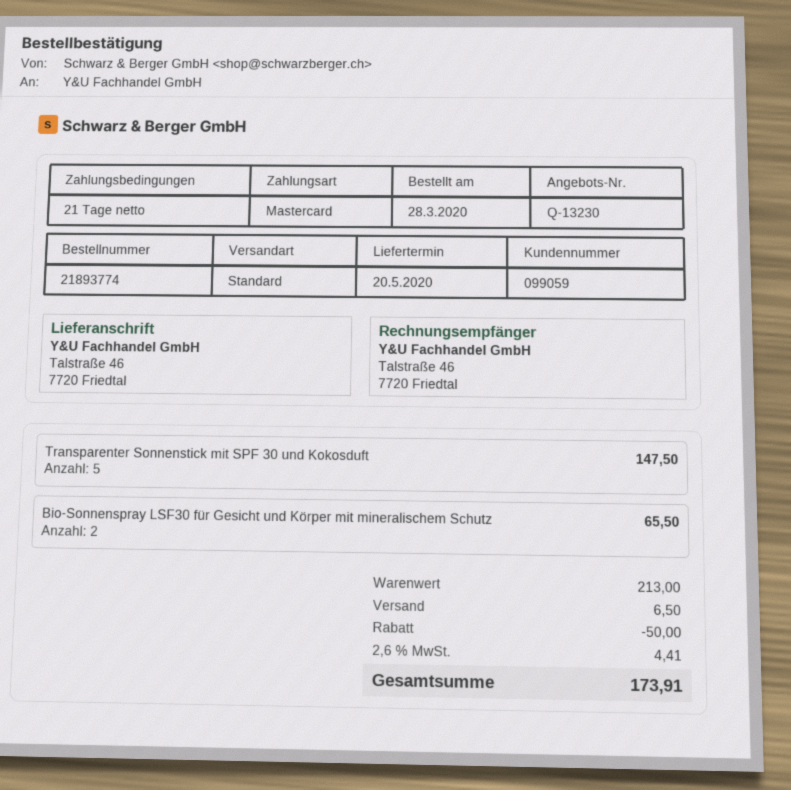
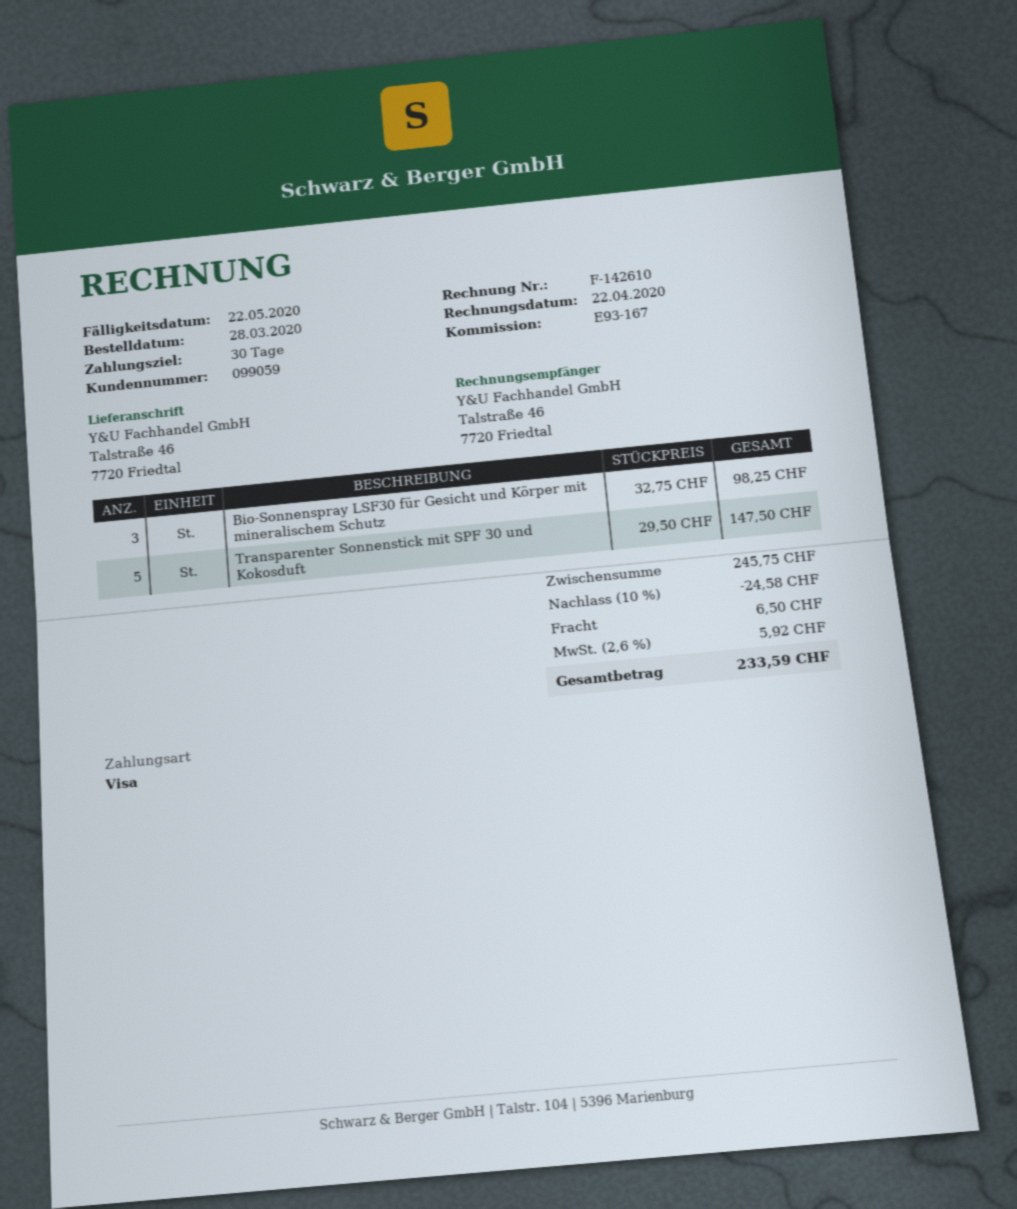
payment terms: 21 days -> 30 days
payment method: Mastercard -> Visa
Bio-Sonnenspray LSF30 für Gesicht und Körper mit mineralischem Schutz: 2 for 65.50 -> 3 for 98.25
subtotal: 213.00 -> 245.75
discount: 50.00 -> 24.58
tax: 2.6% = 4.41 -> 2.6% = 5.92
total: 173.91 -> 233.59

